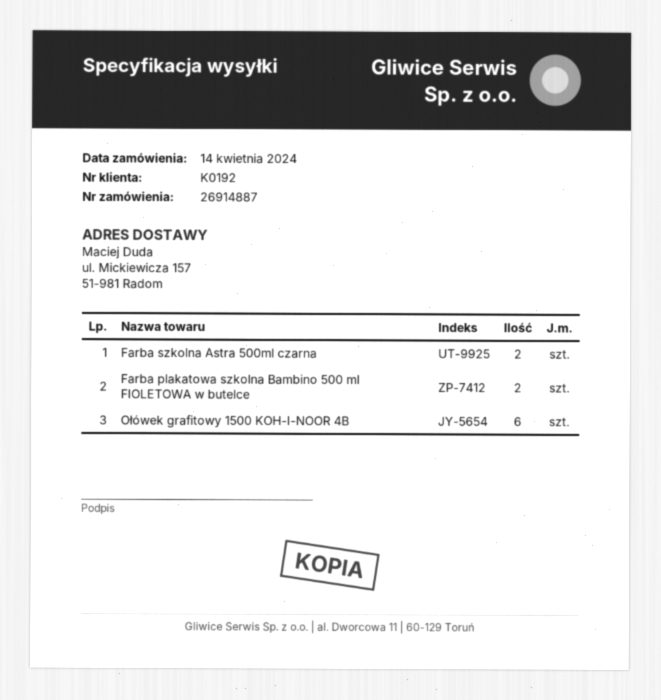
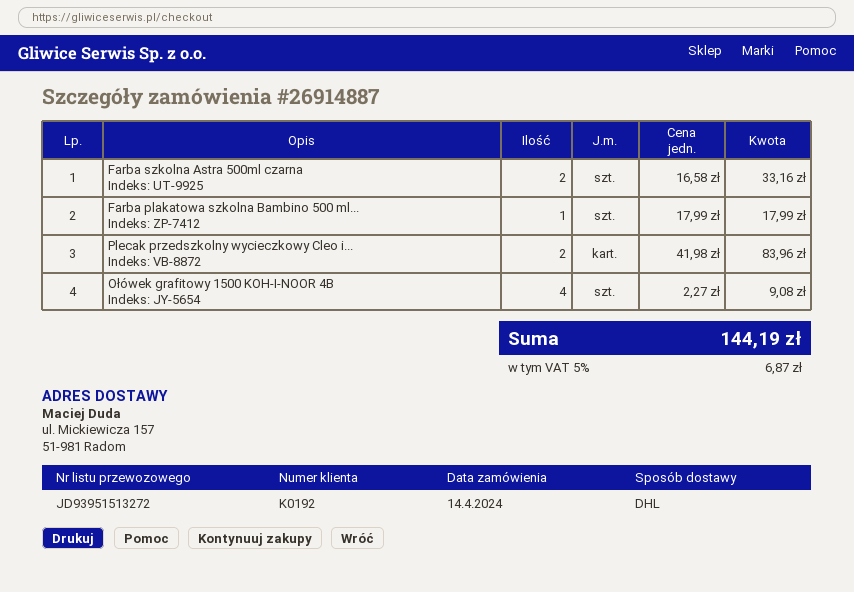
Farba plakatowa szkolna Bambino 500 ml FIOLETOWA w butelce: 2 -> 1
Ołówek grafitowy 1500 KOH-I-NOOR 4B: 6 -> 4
Plecak przedszkolny wycieczkowy Cleo i...: none -> 2

